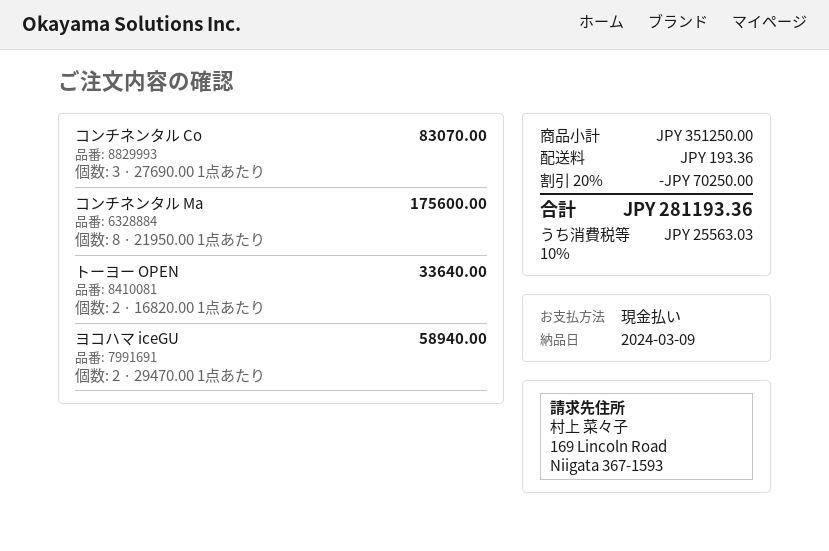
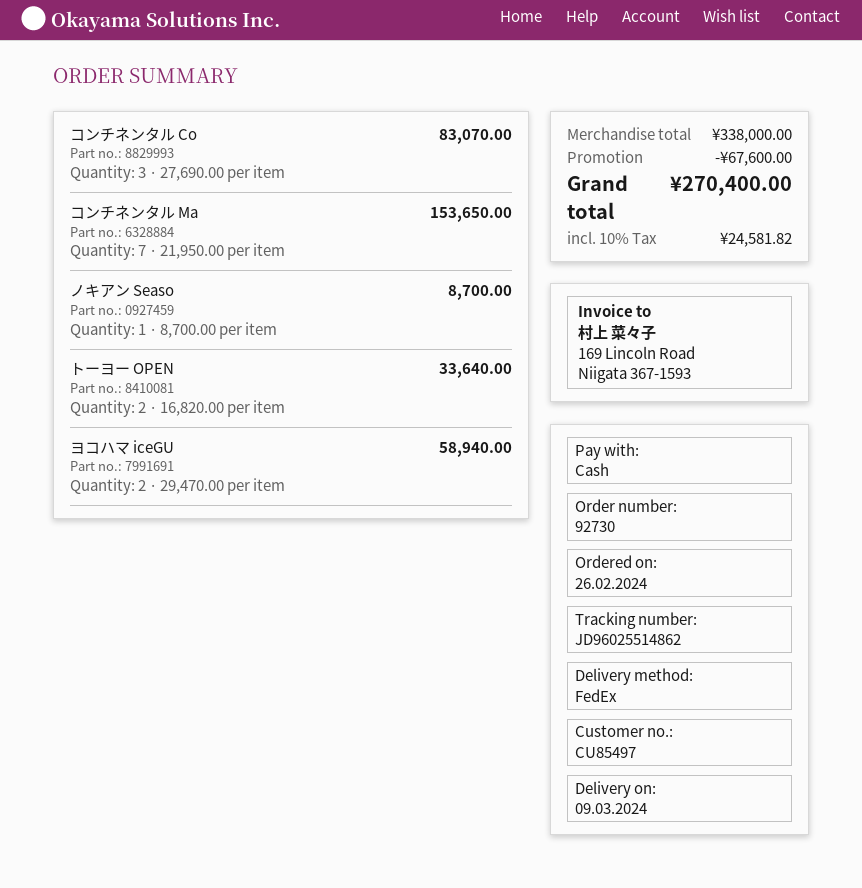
コンチネンタル Ma: 8 x 21950.00 = 175600.00 -> 7 x 21950.00 = 153650.00
ノキアン Seaso: none -> 1 x 8700.00 = 8700.00
subtotal: 351250.00 -> 338000.00
discount: 70250.00 -> 67600.00
shipping: 193.36 -> none
tax: 10% = 25563.03 -> 10% = 24581.82
total: 281193.36 -> 270400.00

